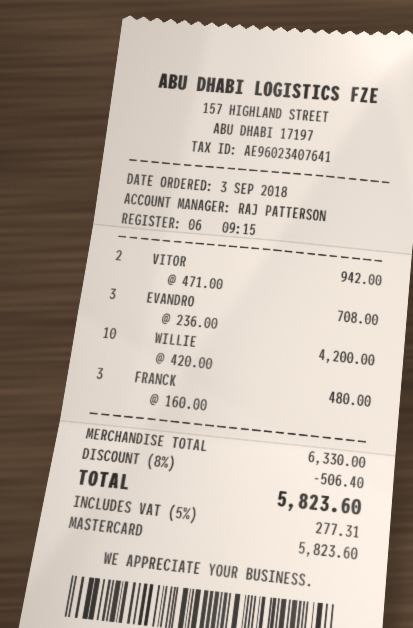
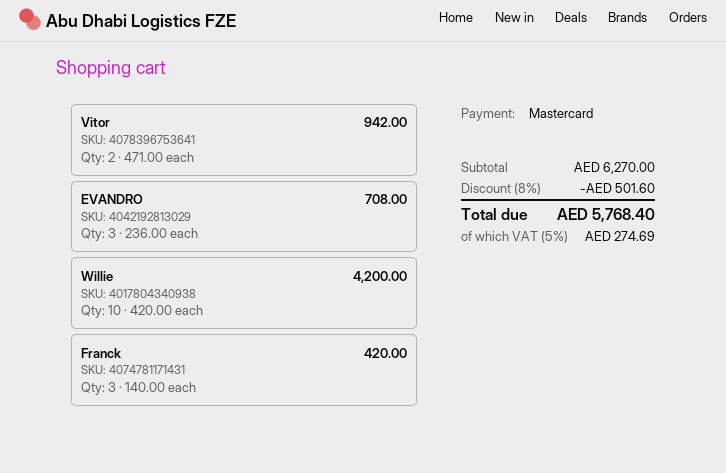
FRANCK: 3 x 160.00 = 480.00 -> 3 x 140.00 = 420.00
subtotal: 6330.00 -> 6270.00
discount: 8% = 506.40 -> 8% = 501.60
tax: 5% = 277.31 -> 5% = 274.69
total: 5823.60 -> 5768.40

